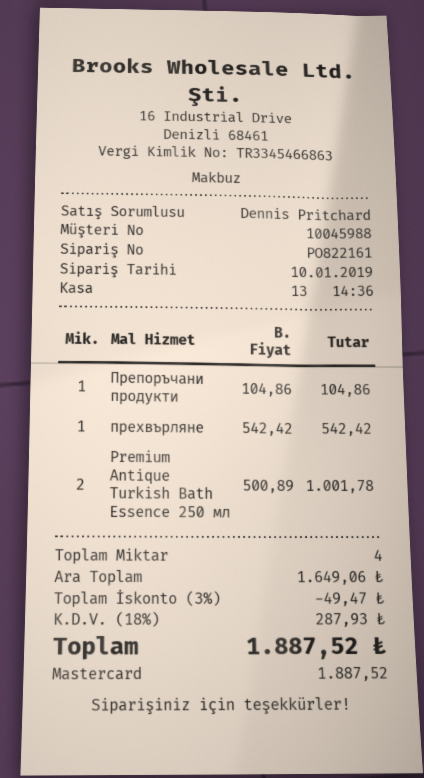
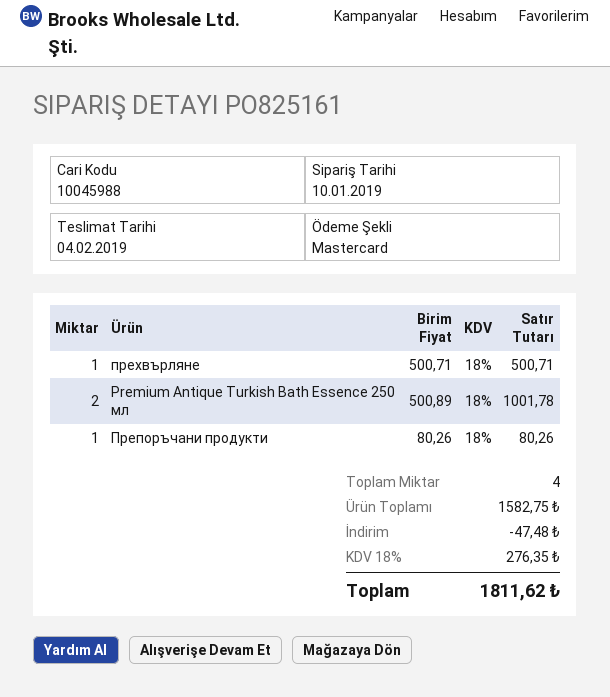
order number: PO822161 -> PO825161
Препоръчани продукти: 1 x 104.86 = 104.86 -> 1 x 80.26 = 80.26
прехвърляне: 1 x 542.42 = 542.42 -> 1 x 500.71 = 500.71
subtotal: 1649.06 -> 1582.75
discount: 49.47 -> 47.48
tax: 18% = 287.93 -> 18% = 276.35
total: 1887.52 -> 1811.62

